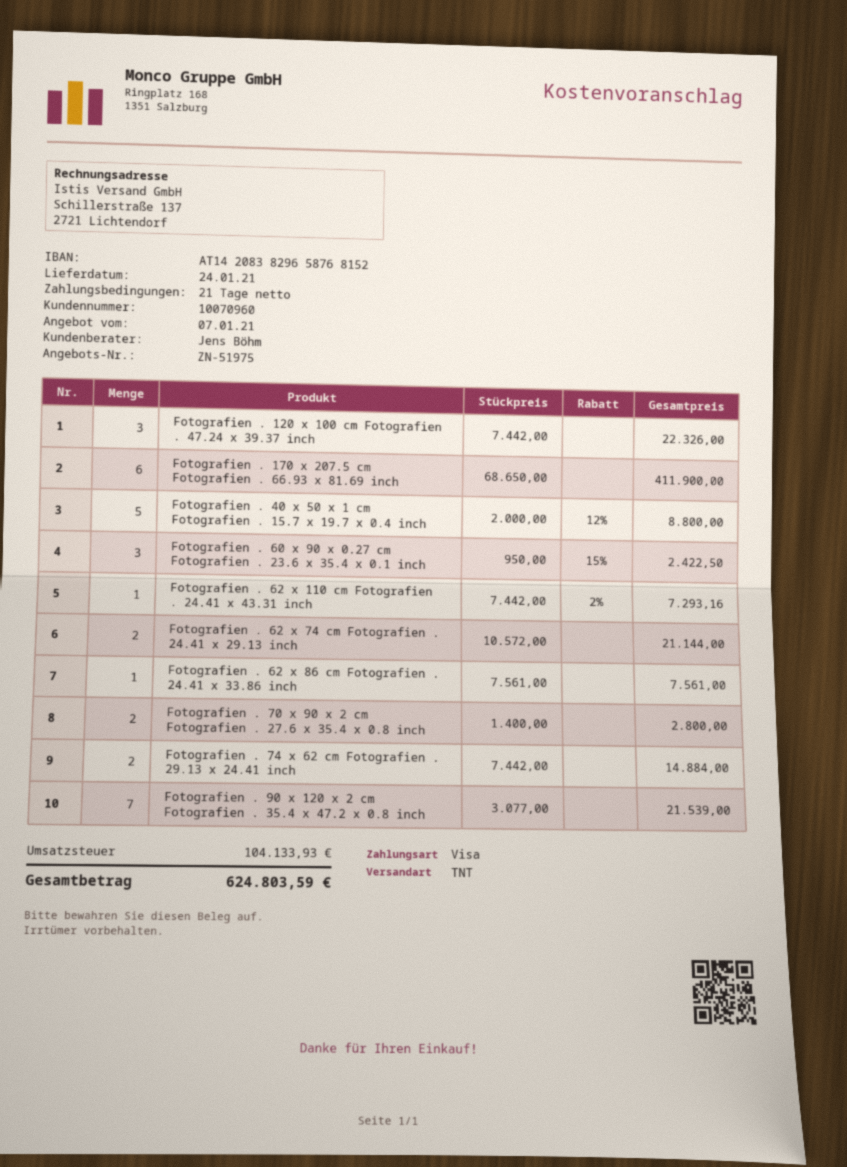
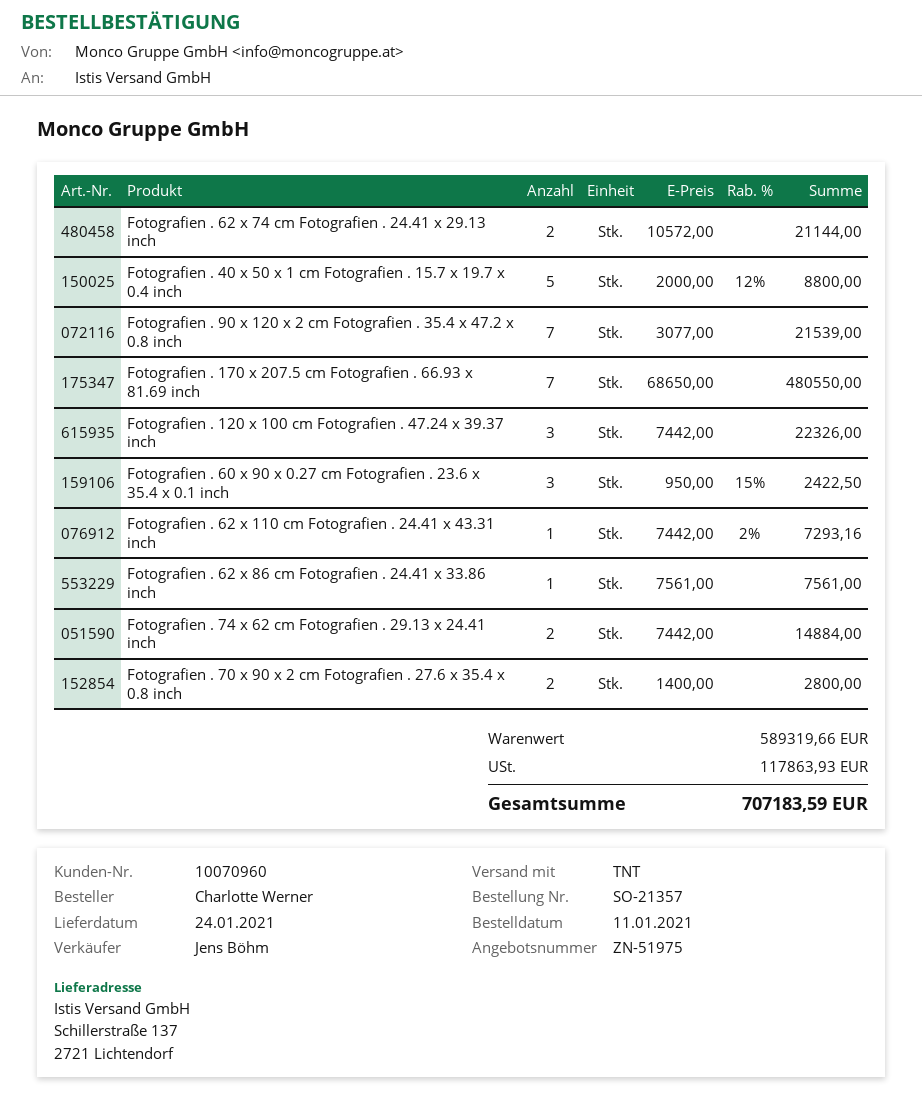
Fotografien . 170 x 207.5 cm Fotografien . 66.93 x 81.69 inch: 6 x 68650.00 = 411900.00 -> 7 x 68650.00 = 480550.00
tax: 104133.93 -> 117863.93
total: 624803.59 -> 707183.59

